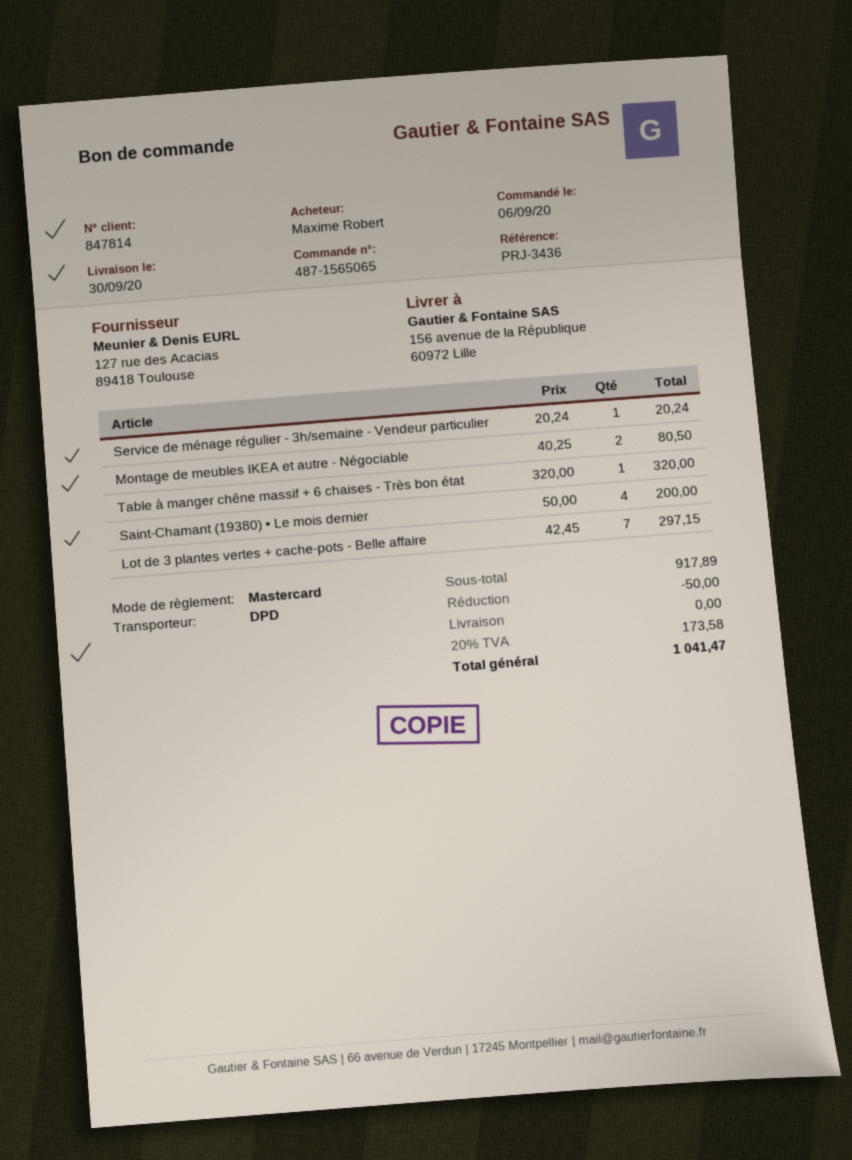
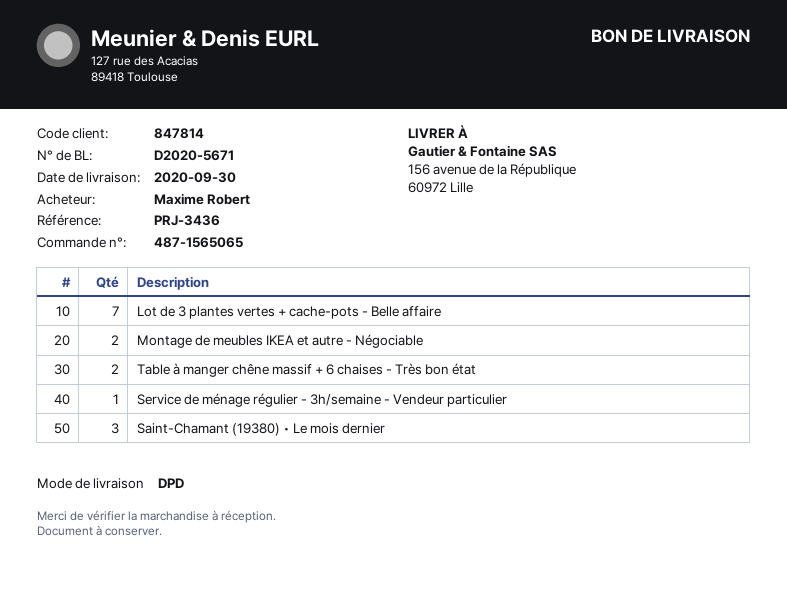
Table à manger chêne massif + 6 chaises - Très bon état: 1 -> 2
Saint-Chamant (19380) • Le mois dernier: 4 -> 3

